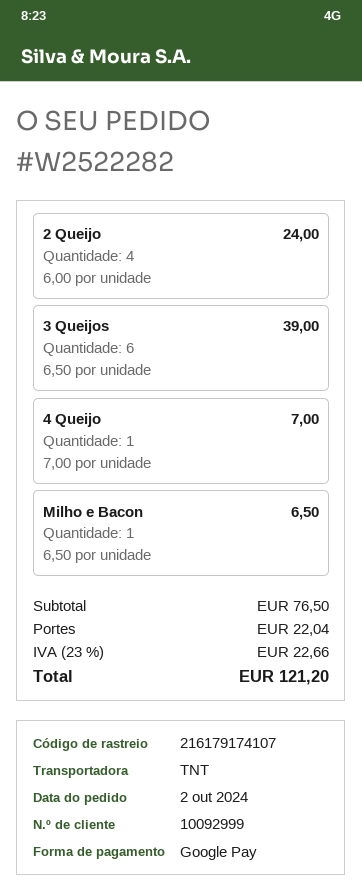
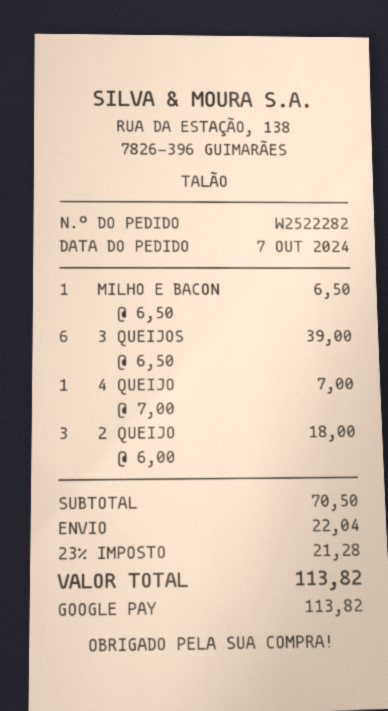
order date: 2024-10-02 -> 2024-10-07
2 Queijo: 4 x 6.00 = 24.00 -> 3 x 6.00 = 18.00
subtotal: 76.50 -> 70.50
tax: 23% = 22.66 -> 23% = 21.28
total: 121.20 -> 113.82

